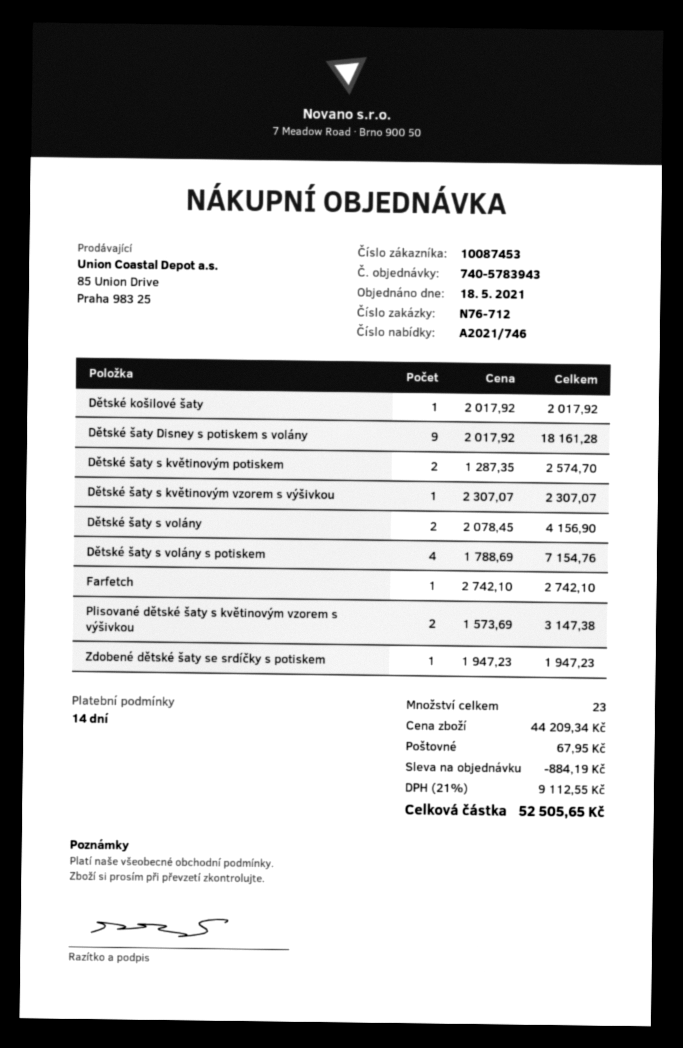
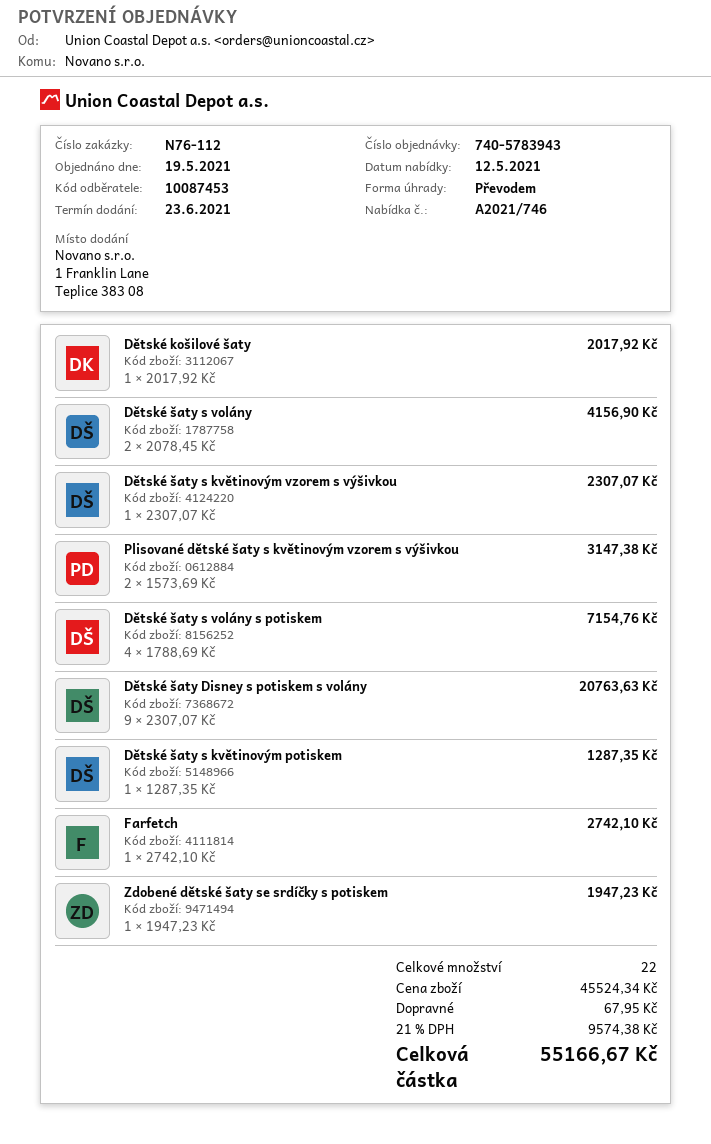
order date: 2021-05-18 -> 2021-05-19
reference: N76-712 -> N76-112
Dětské šaty Disney s potiskem s volány: 9 x 2017.92 = 18161.28 -> 9 x 2307.07 = 20763.63
Dětské šaty s květinovým potiskem: 2 x 1287.35 = 2574.70 -> 1 x 1287.35 = 1287.35
total quantity: 23 -> 22
subtotal: 44209.34 -> 45524.34
discount: 884.19 -> none
tax: 21% = 9112.55 -> 21% = 9574.38
total: 52505.65 -> 55166.67

